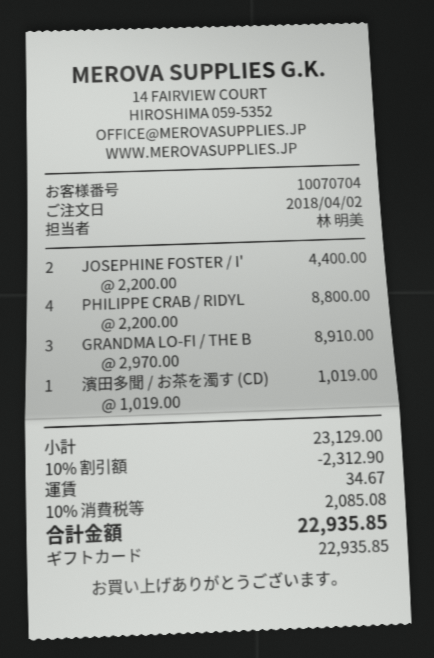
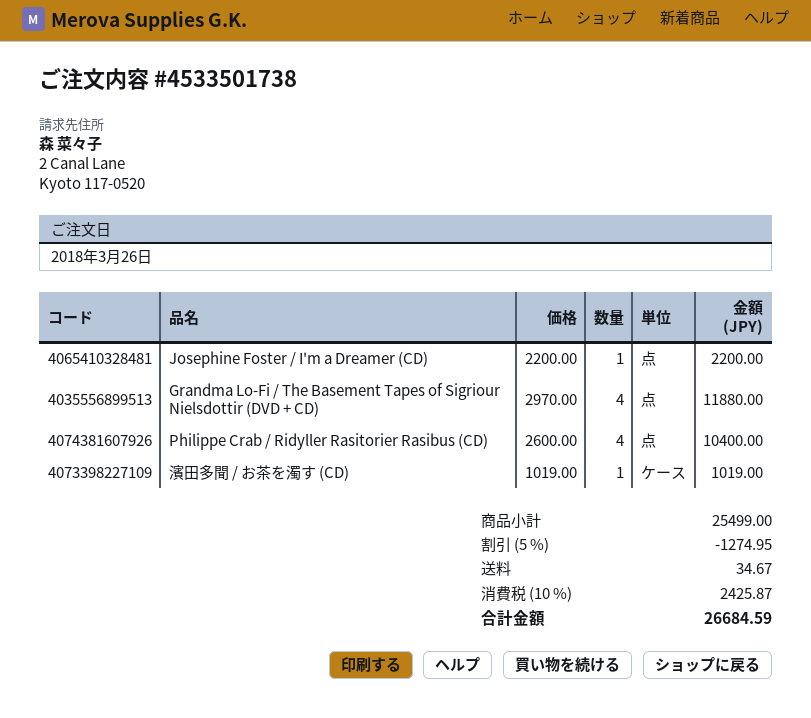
order date: 2018-04-02 -> 2018-03-26
JOSEPHINE FOSTER / I': 2 x 2200.00 = 4400.00 -> 1 x 2200.00 = 2200.00
PHILIPPE CRAB / RIDYL: 4 x 2200.00 = 8800.00 -> 4 x 2600.00 = 10400.00
GRANDMA LO-FI / THE B: 3 x 2970.00 = 8910.00 -> 4 x 2970.00 = 11880.00
subtotal: 23129.00 -> 25499.00
discount: 10% = 2312.90 -> 5% = 1274.95
tax: 10% = 2085.08 -> 10% = 2425.87
total: 22935.85 -> 26684.59

